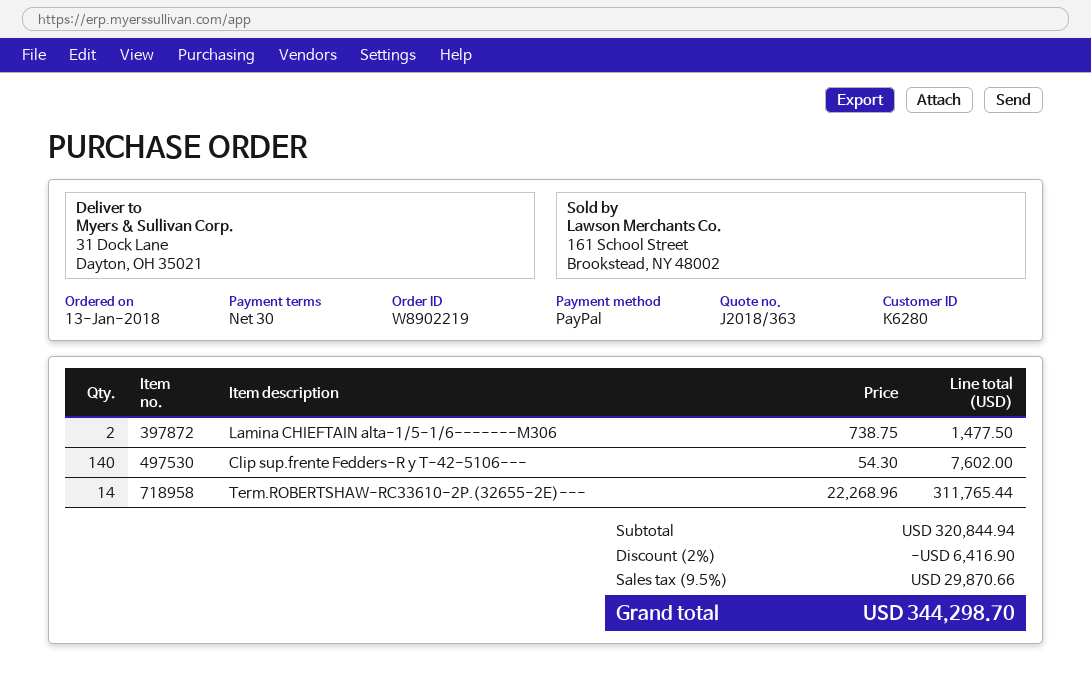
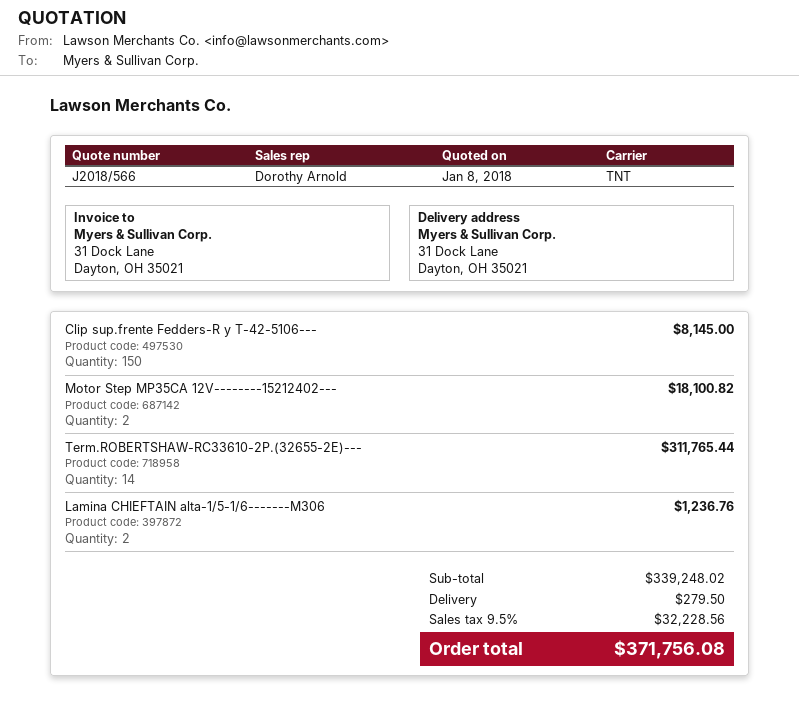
quote number: J2018/363 -> J2018/566
Lamina CHIEFTAIN alta-1/5-1/6-------M306: 2 for 1477.50 -> 2 for 1236.76
Clip sup.frente Fedders-R y T-42-5106---: 140 for 7602.00 -> 150 for 8145.00
Motor Step MP35CA 12V--------15212402---: none -> 2 for 18100.82
subtotal: 320844.94 -> 339248.02
discount: 2% = 6416.90 -> none
shipping: none -> 279.50
tax: 9.5% = 29870.66 -> 9.5% = 32228.56
total: 344298.70 -> 371756.08

